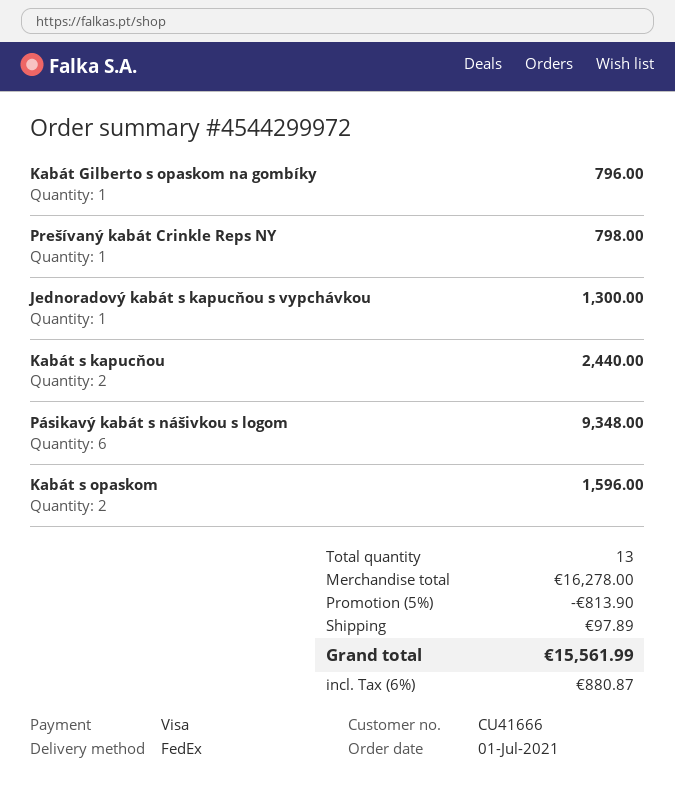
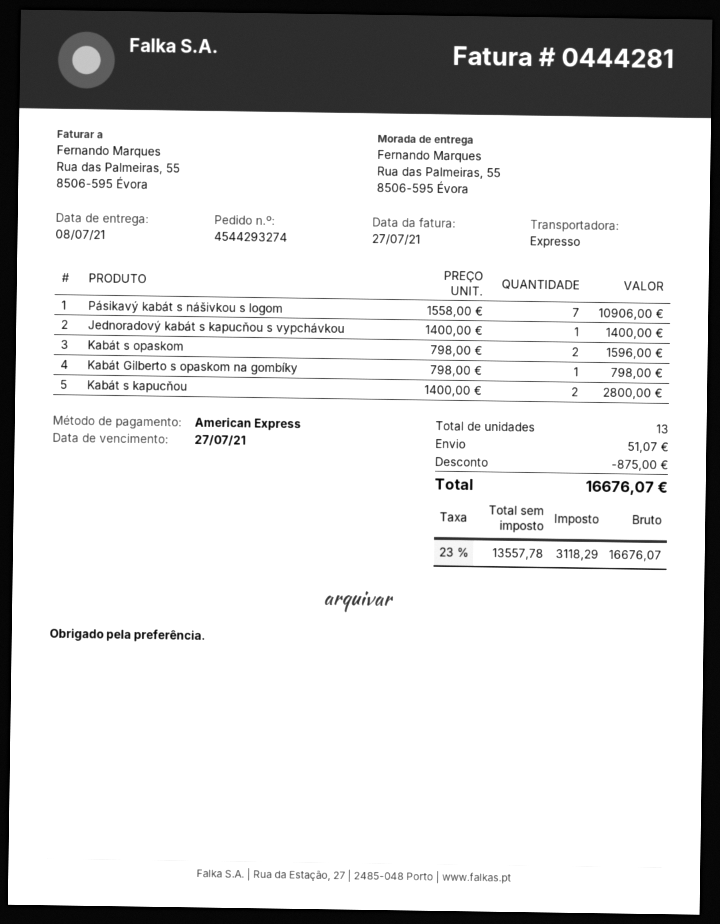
order number: 4544299972 -> 4544293274
payment method: Visa -> American Express
shipping method: FedEx -> express
Kabát Gilberto s opaskom na gombíky: 1 for 796.00 -> 1 for 798.00
Prešívaný kabát Crinkle Reps NY: 1 for 798.00 -> none
Jednoradový kabát s kapucňou s vypchávkou: 1 for 1300.00 -> 1 for 1400.00
Kabát s kapucňou: 2 for 2440.00 -> 2 for 2800.00
Pásikavý kabát s nášivkou s logom: 6 for 9348.00 -> 7 for 10906.00
discount: 813.90 -> 875.00
shipping: 97.89 -> 51.07
tax: 6% = 880.87 -> 23% = 3118.29
total: 15561.99 -> 16676.07

